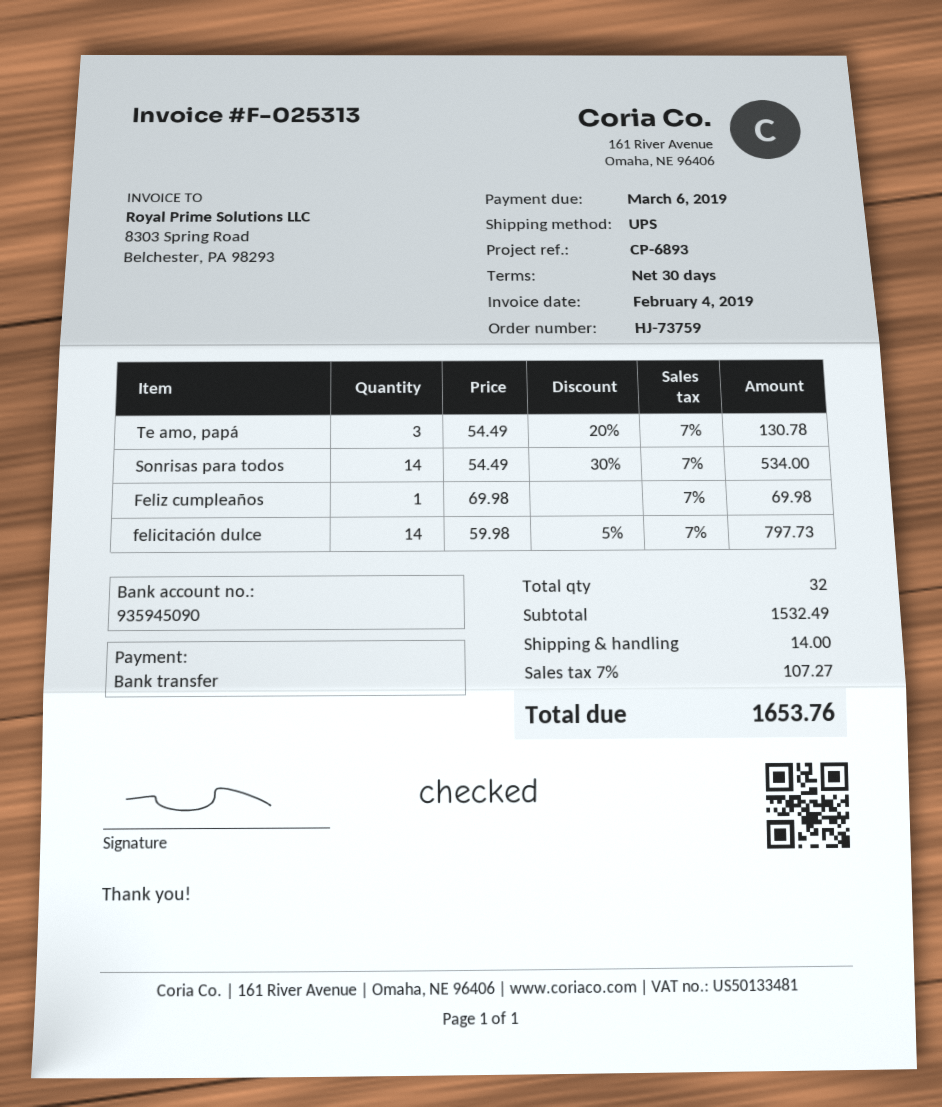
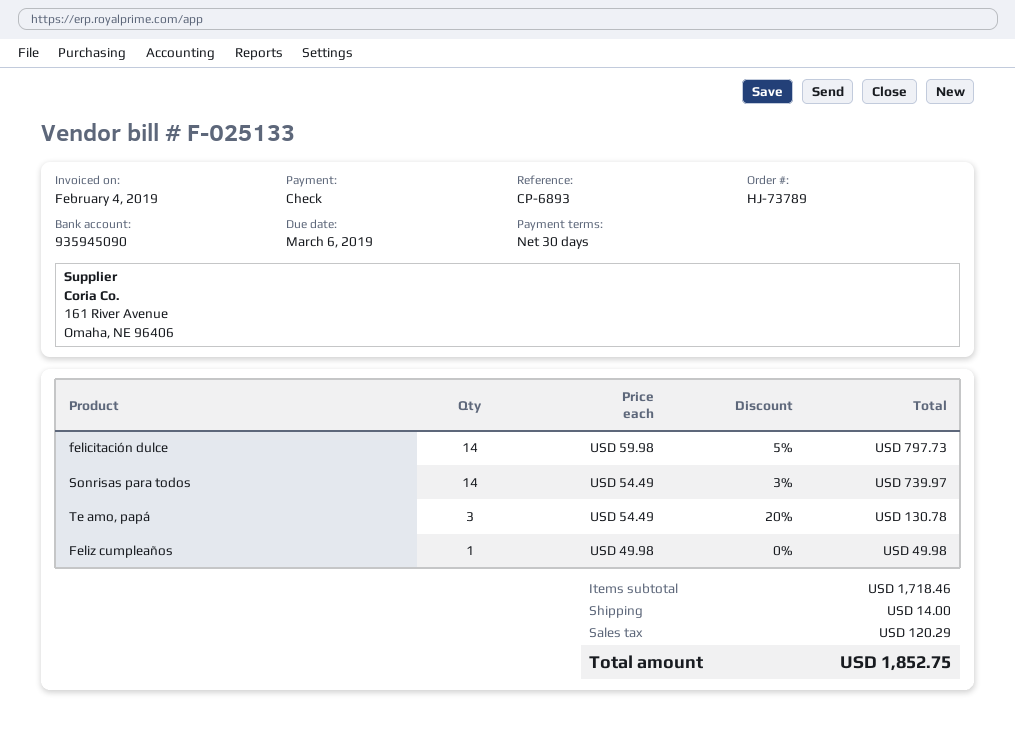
order number: HJ-73759 -> HJ-73789
invoice number: F-025313 -> F-025133
payment method: bank transfer -> cheque
Sonrisas para todos: 14 x 54.49 - 30% = 534.00 -> 14 x 54.49 - 3% = 739.97
Feliz cumpleaños: 1 x 69.98 = 69.98 -> 1 x 49.98 = 49.98
subtotal: 1532.49 -> 1718.46
tax: 107.27 -> 120.29
total: 1653.76 -> 1852.75

